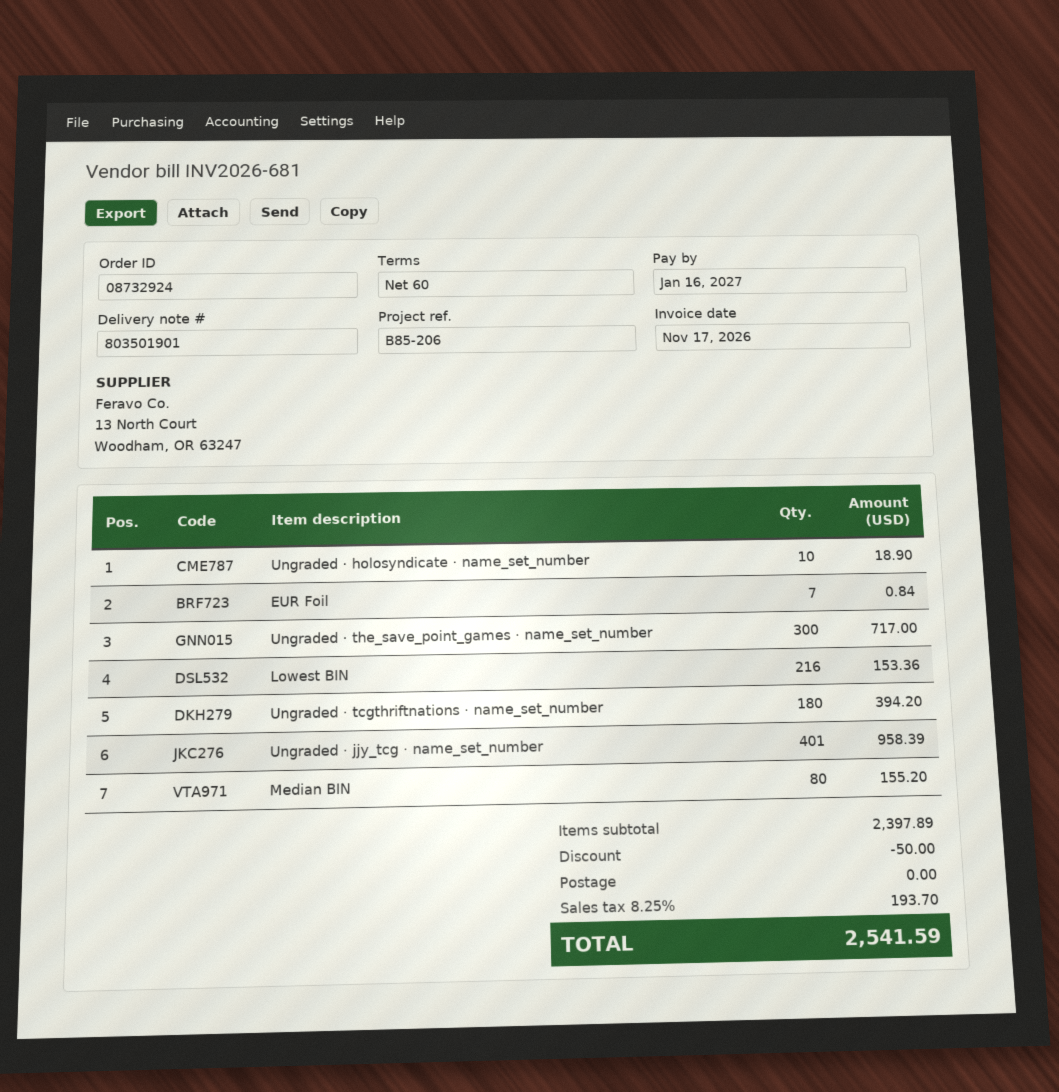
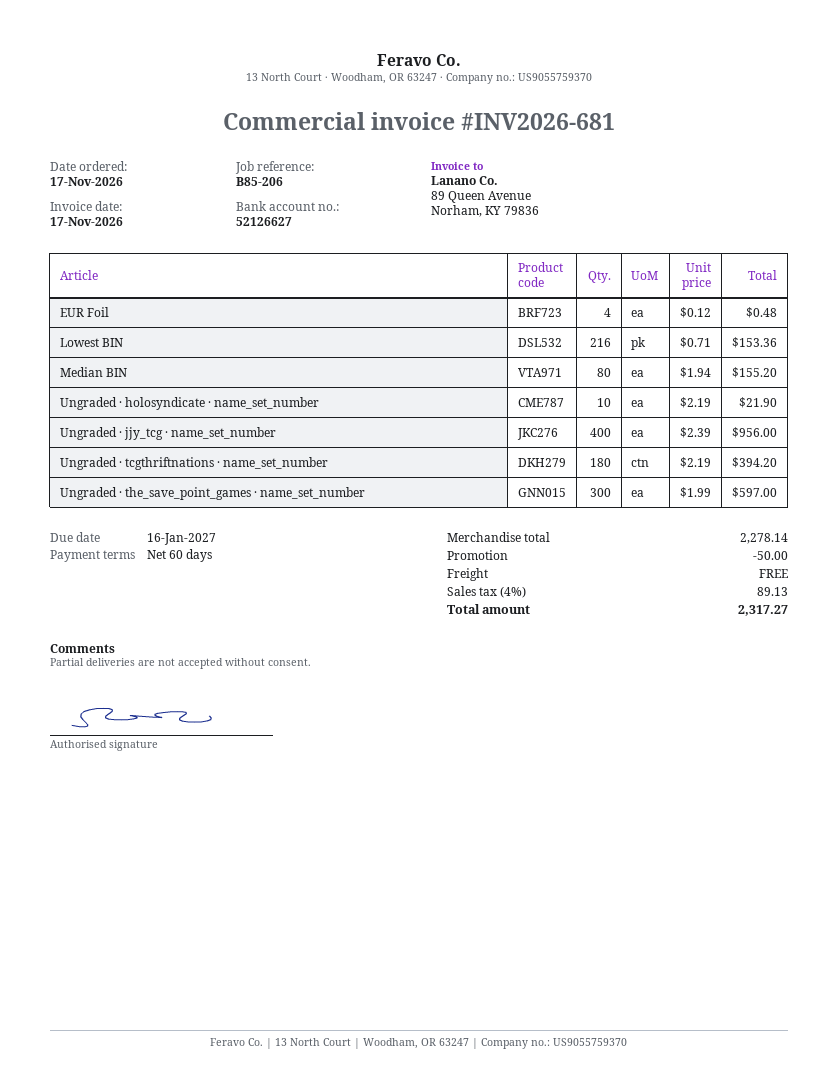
Ungraded · holosyndicate · name_set_number: 10 for 18.90 -> 10 for 21.90
EUR Foil: 7 for 0.84 -> 4 for 0.48
Ungraded · the_save_point_games · name_set_number: 300 for 717.00 -> 300 for 597.00
Ungraded · jjy_tcg · name_set_number: 401 for 958.39 -> 400 for 956.00
subtotal: 2397.89 -> 2278.14
tax: 8.25% = 193.70 -> 4% = 89.13
total: 2541.59 -> 2317.27

